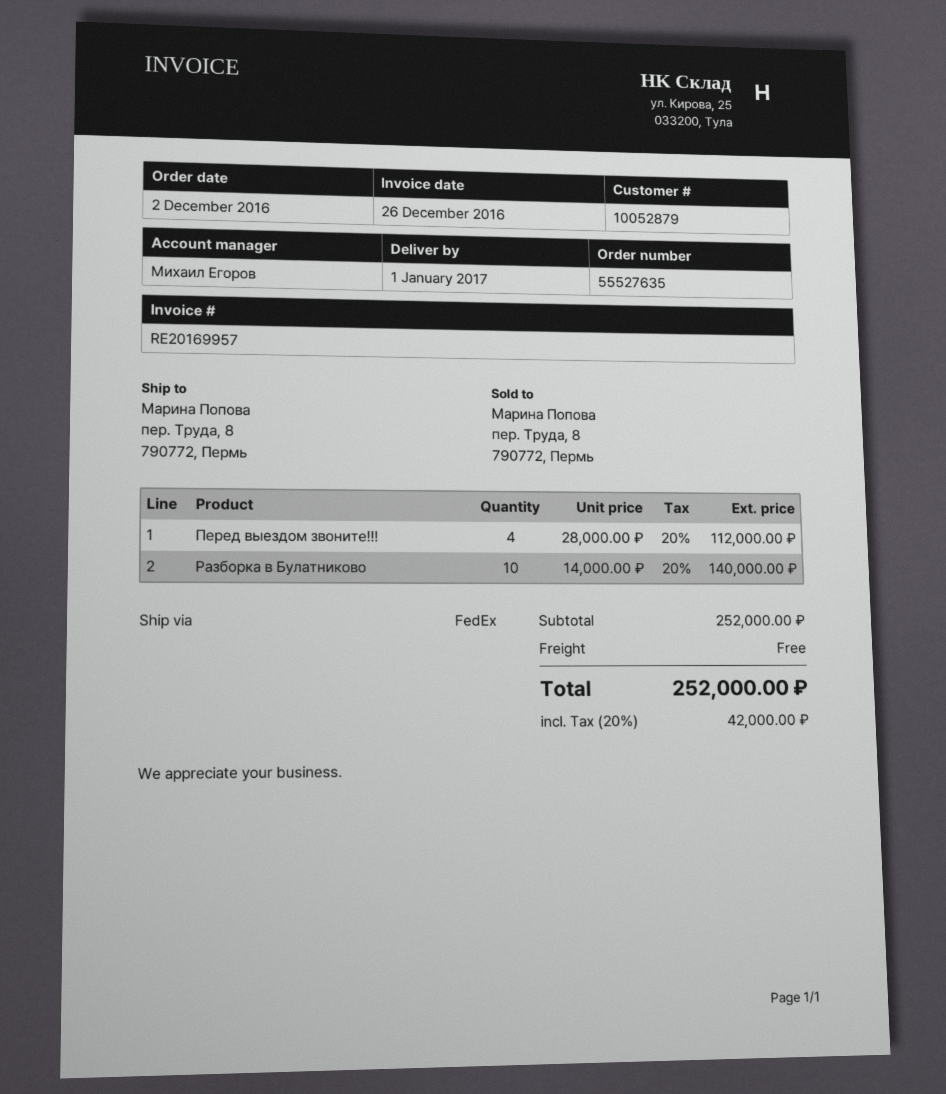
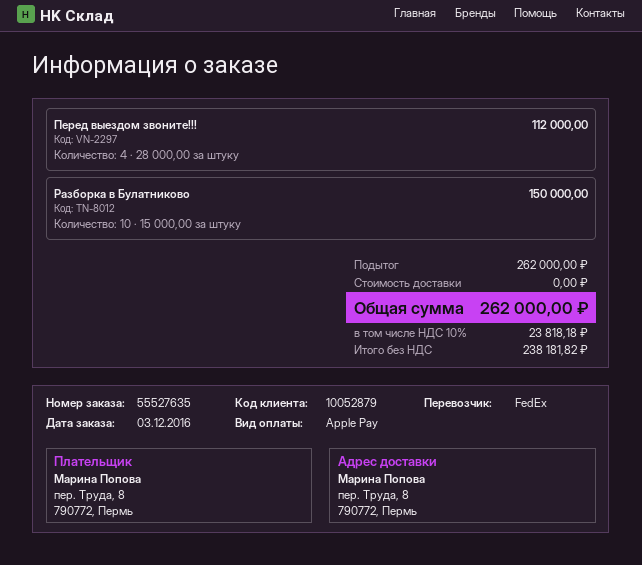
order date: 2016-12-02 -> 2016-12-03
Разборка в Булатниково: 10 x 14000.00 = 140000.00 -> 10 x 15000.00 = 150000.00
subtotal: 252000.00 -> 262000.00
tax: 20% = 42000.00 -> 10% = 23818.18
total: 252000.00 -> 262000.00

